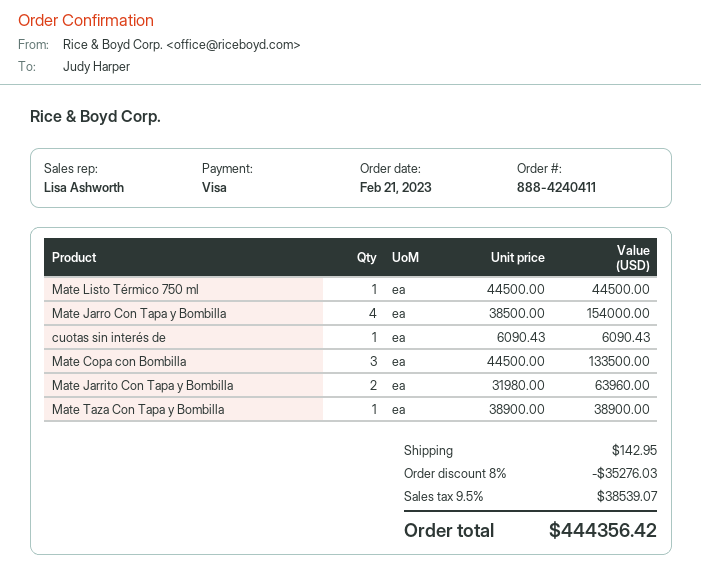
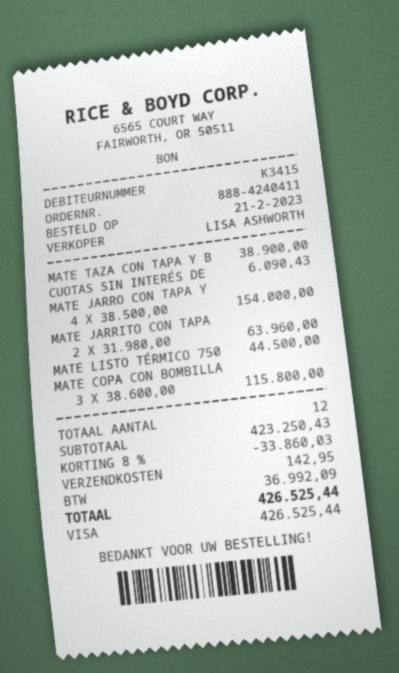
Mate Copa con Bombilla: 3 x 44500.00 = 133500.00 -> 3 x 38600.00 = 115800.00
discount: 8% = 35276.03 -> 8% = 33860.03
tax: 38539.07 -> 36992.09
total: 444356.42 -> 426525.44

